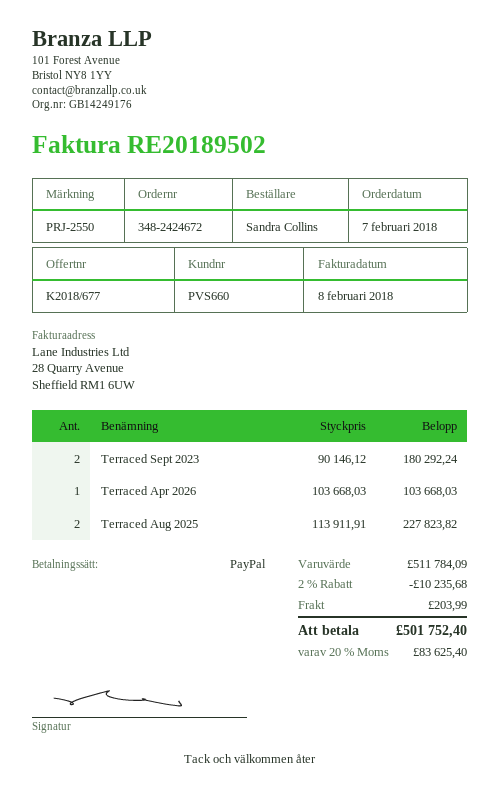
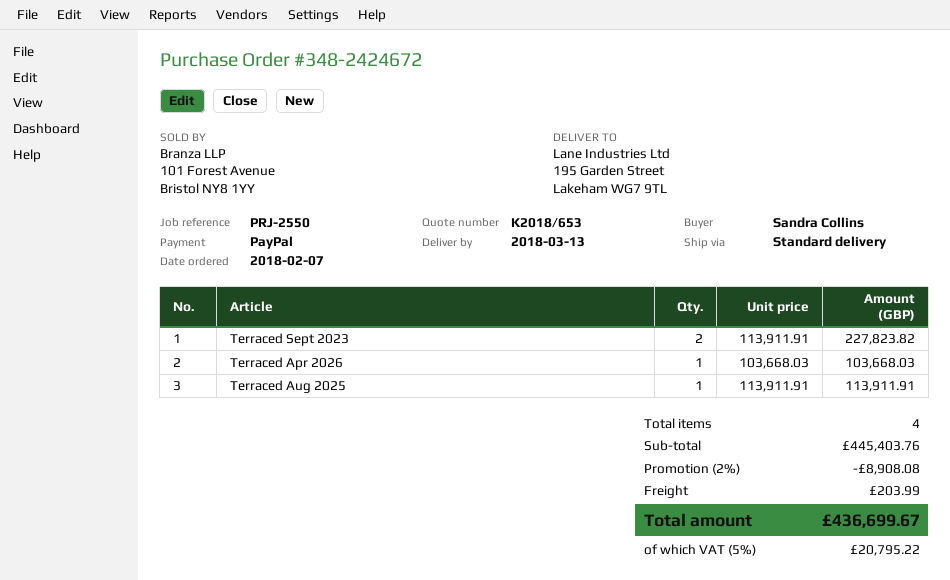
quote number: K2018/677 -> K2018/653
Terraced Sept 2023: 2 x 90146.12 = 180292.24 -> 2 x 113911.91 = 227823.82
Terraced Aug 2025: 2 x 113911.91 = 227823.82 -> 1 x 113911.91 = 113911.91
subtotal: 511784.09 -> 445403.76
discount: 2% = 10235.68 -> 2% = 8908.08
tax: 20% = 83625.40 -> 5% = 20795.22
total: 501752.40 -> 436699.67

